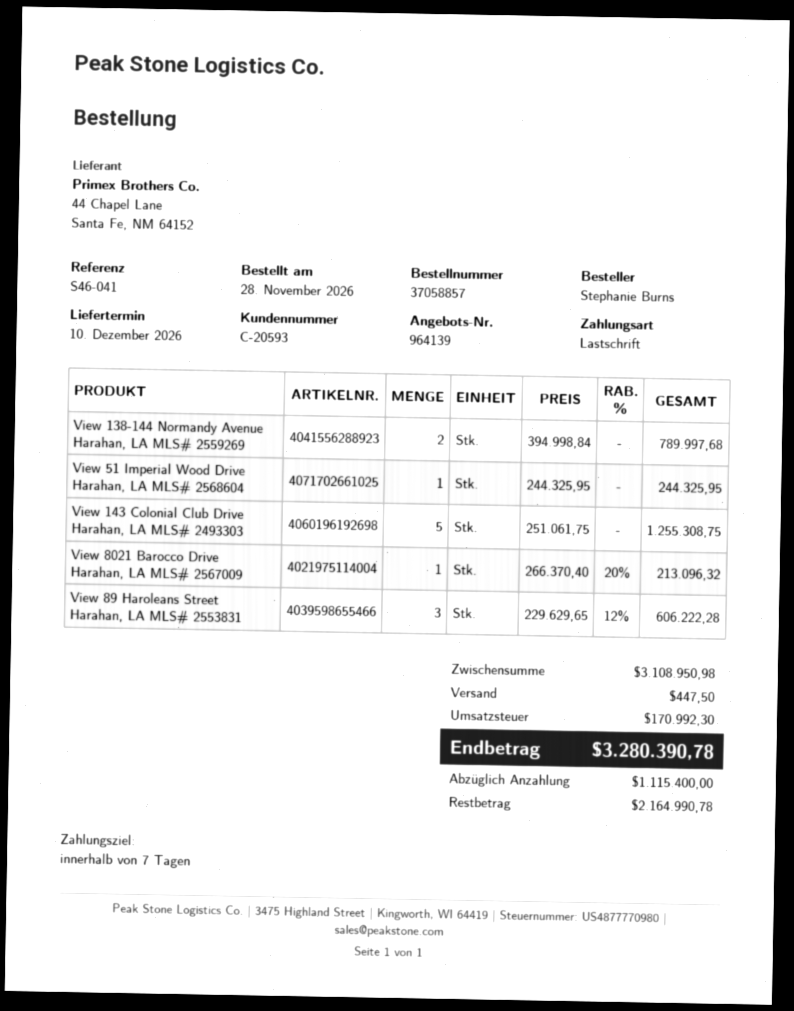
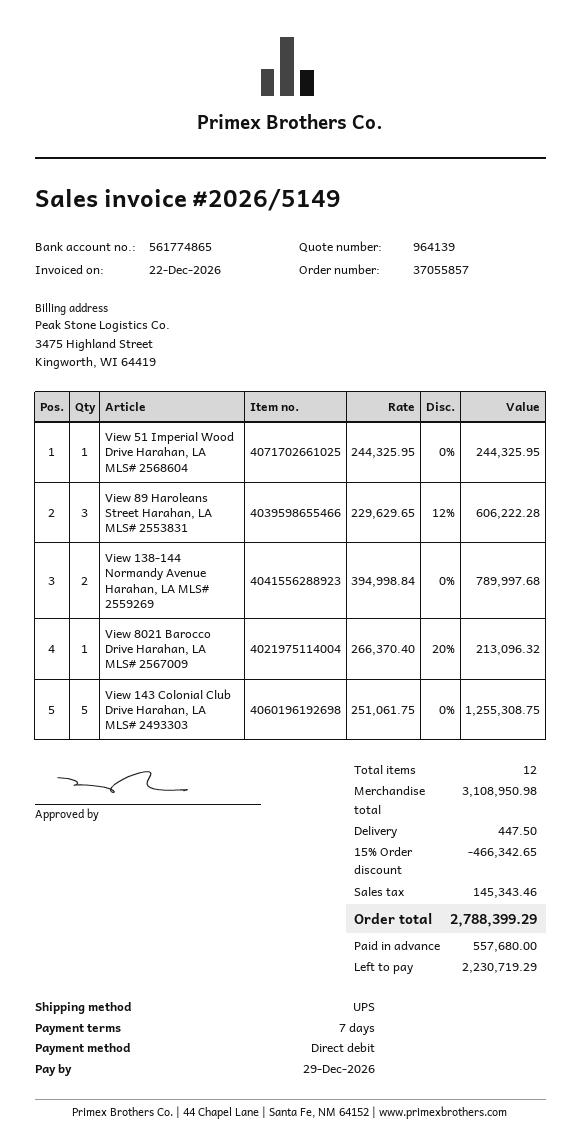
order number: 37058857 -> 37055857
discount: none -> 15% = 466342.65
tax: 170992.30 -> 145343.46
total: 3280390.78 -> 2788399.29
deposit: 1115400.00 -> 557680.00
balance: 2164990.78 -> 2230719.29

